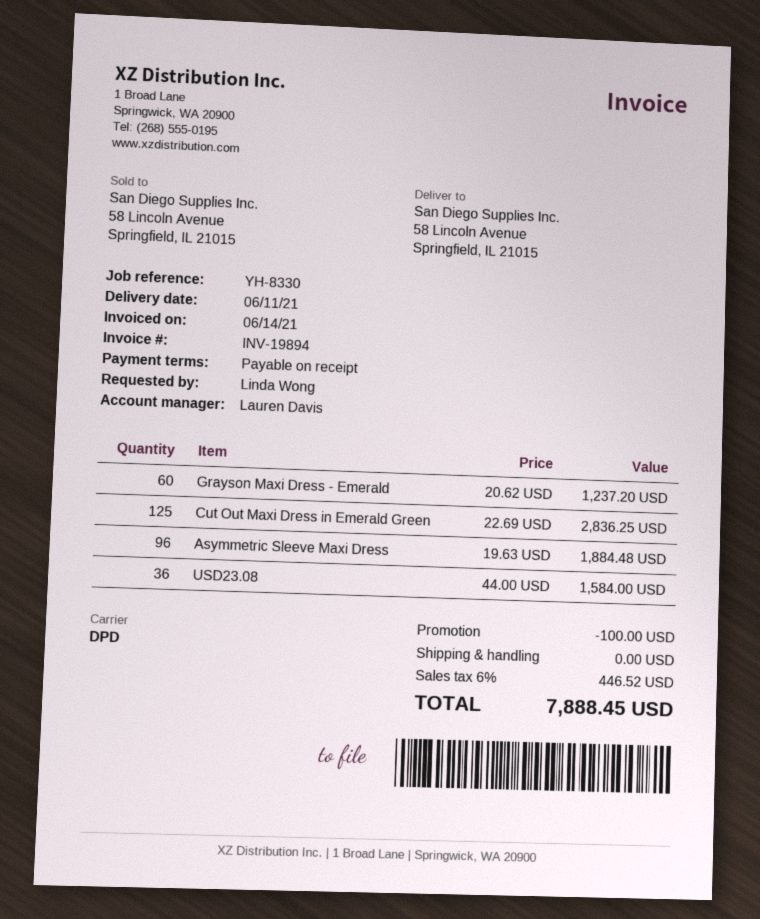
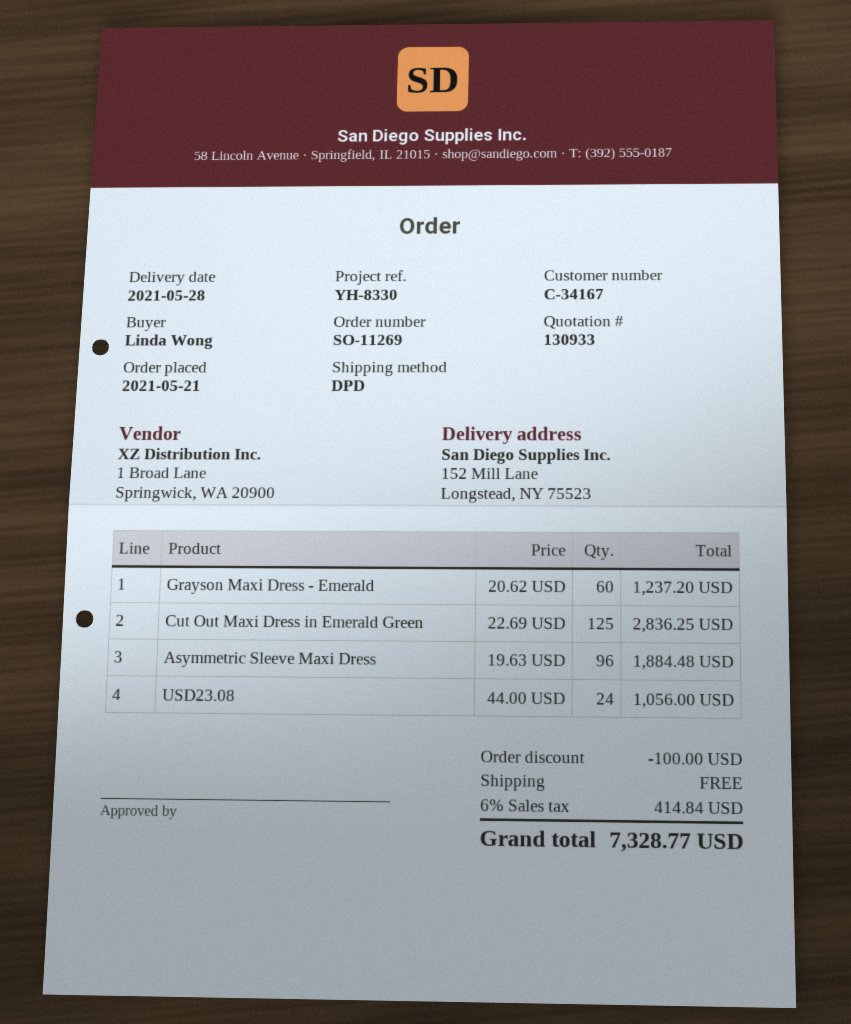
delivery date: 2021-06-11 -> 2021-05-28
ship to: 58 Lincoln Avenue, Springfield, IL 21015 -> 152 Mill Lane, Longstead, NY 75523
USD23.08: 36 x 44.00 = 1584.00 -> 24 x 44.00 = 1056.00
tax: 6% = 446.52 -> 6% = 414.84
total: 7888.45 -> 7328.77

